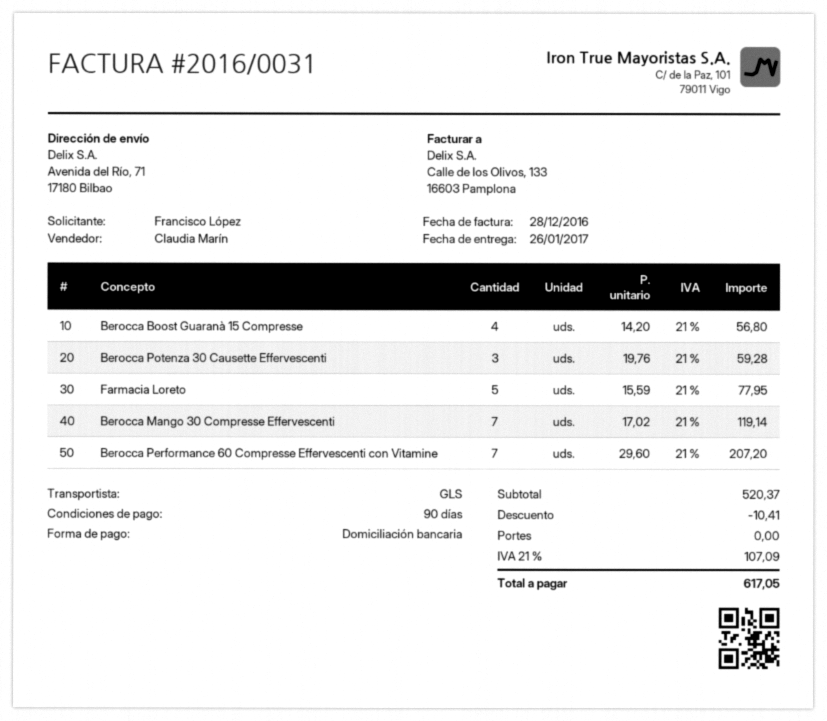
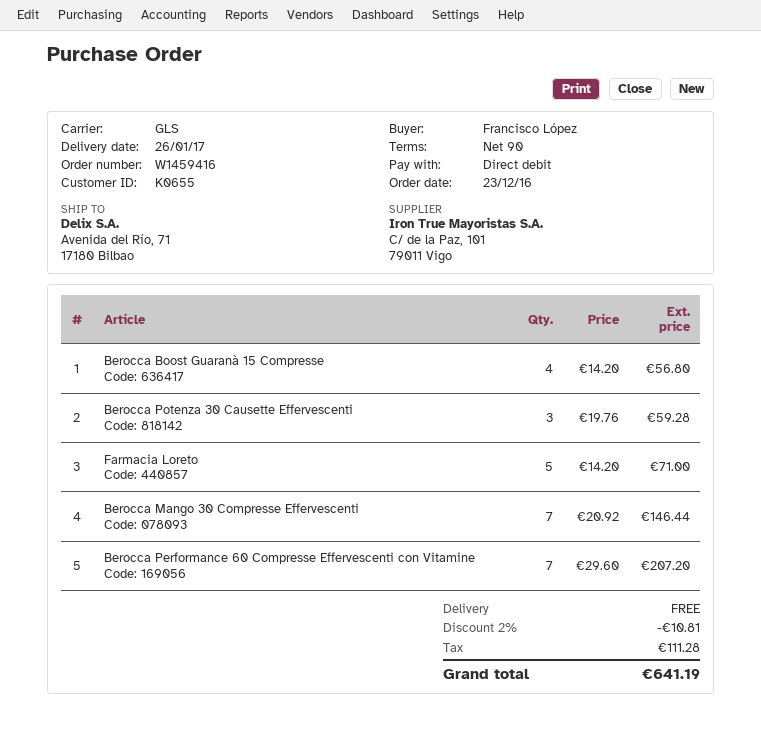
Farmacia Loreto: 5 x 15.59 = 77.95 -> 5 x 14.20 = 71.00
Berocca Mango 30 Compresse Effervescenti: 7 x 17.02 = 119.14 -> 7 x 20.92 = 146.44
discount: 10.41 -> 10.81
tax: 107.09 -> 111.28
total: 617.05 -> 641.19

